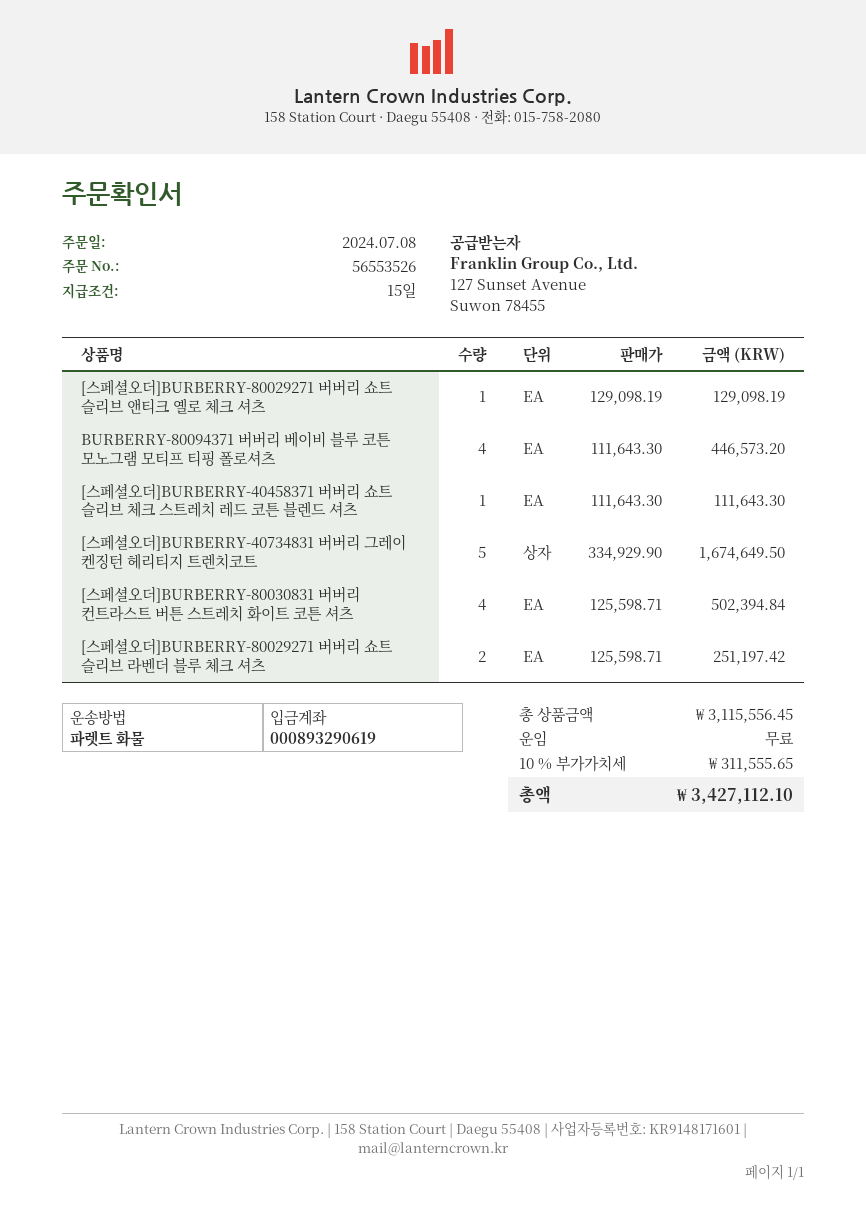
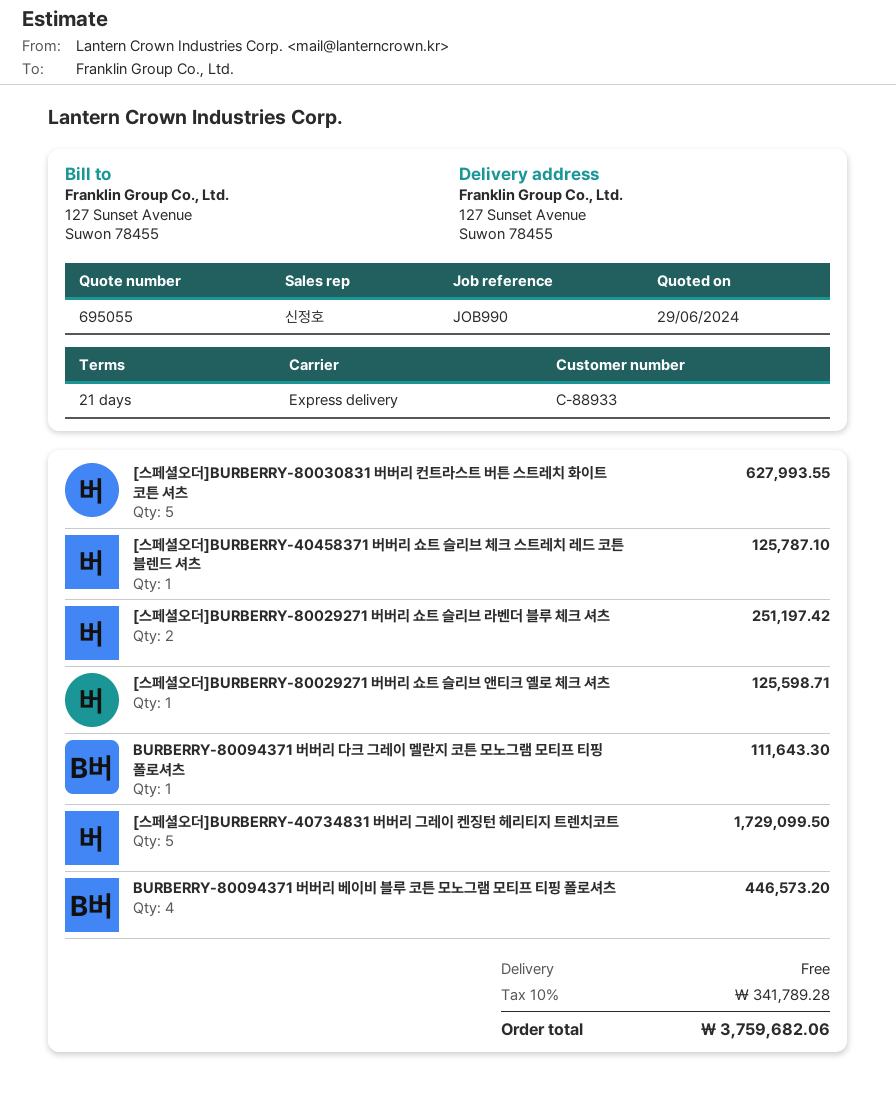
payment terms: 15 days -> 21 days
shipping method: pallet freight -> express
[스페셜오더]BURBERRY-80029271 버버리 쇼트 슬리브 앤티크 옐로 체크 셔츠: 1 for 129098.19 -> 1 for 125598.71
[스페셜오더]BURBERRY-40458371 버버리 쇼트 슬리브 체크 스트레치 레드 코튼 블렌드 셔츠: 1 for 111643.30 -> 1 for 125787.10
[스페셜오더]BURBERRY-40734831 버버리 그레이 켄징턴 헤리티지 트렌치코트: 5 for 1674649.50 -> 5 for 1729099.50
[스페셜오더]BURBERRY-80030831 버버리 컨트라스트 버튼 스트레치 화이트 코튼 셔츠: 4 for 502394.84 -> 5 for 627993.55
BURBERRY-80094371 버버리 다크 그레이 멜란지 코튼 모노그램 모티프 티핑 폴로셔츠: none -> 1 for 111643.30
tax: 10% = 311555.65 -> 10% = 341789.28
total: 3427112.10 -> 3759682.06

